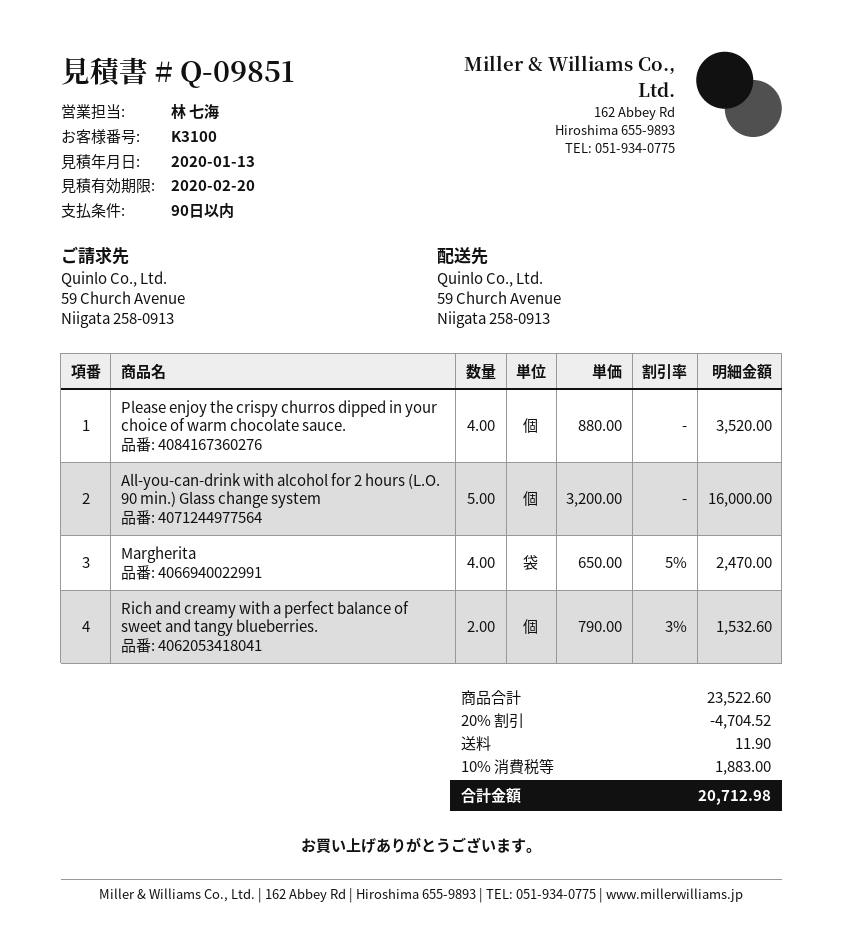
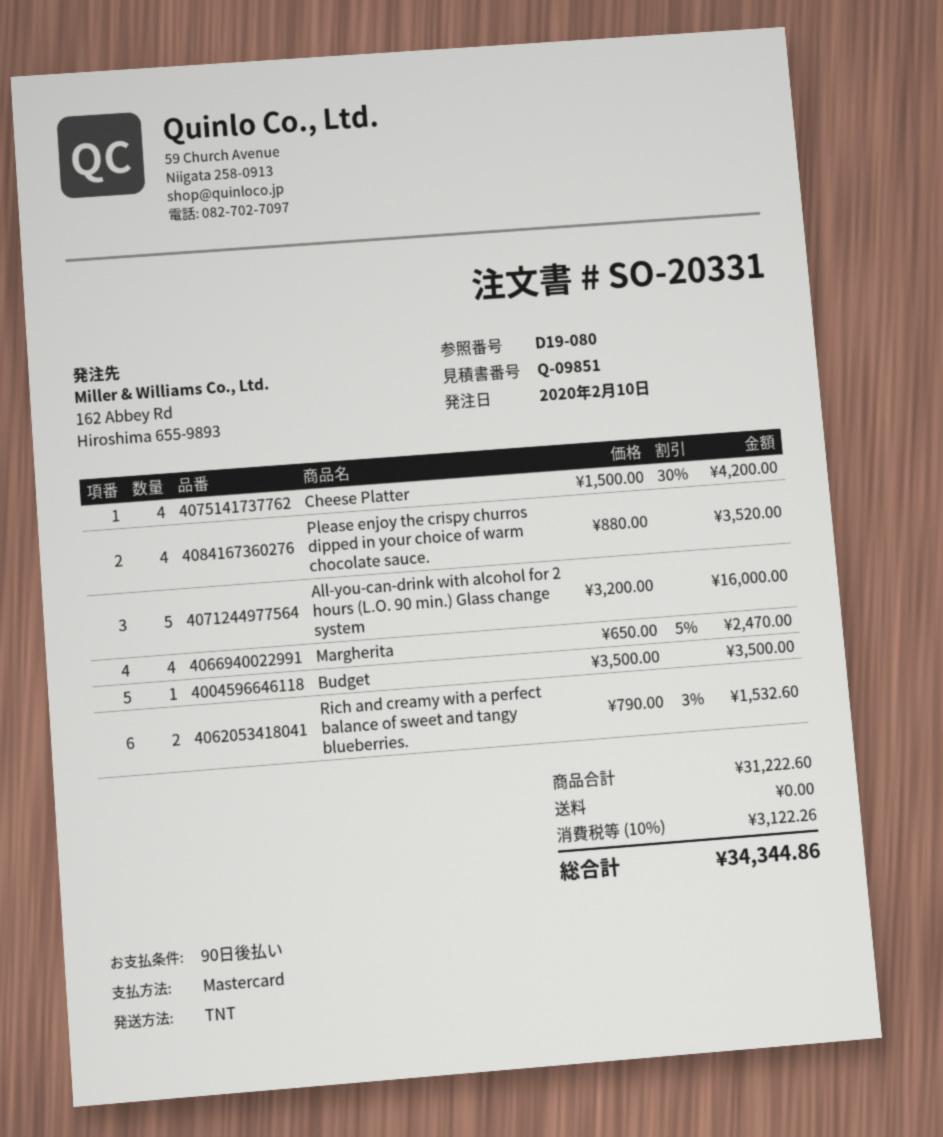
Cheese Platter: none -> 4 x 1500.00 - 30% = 4200.00
Budget: none -> 1 x 3500.00 = 3500.00
subtotal: 23522.60 -> 31222.60
discount: 20% = 4704.52 -> none
shipping: 11.90 -> 0.00
tax: 10% = 1883.00 -> 10% = 3122.26
total: 20712.98 -> 34344.86

